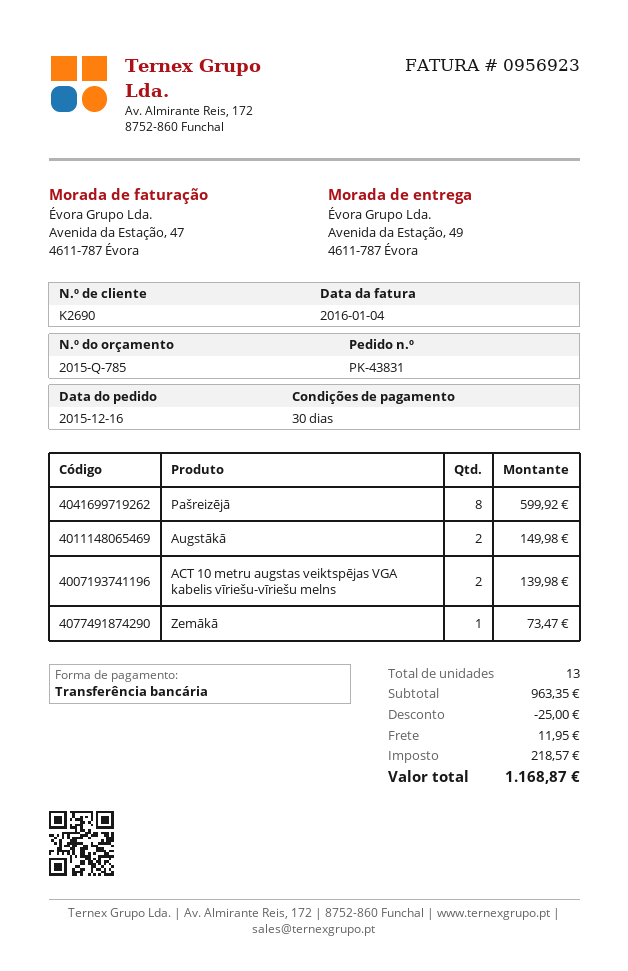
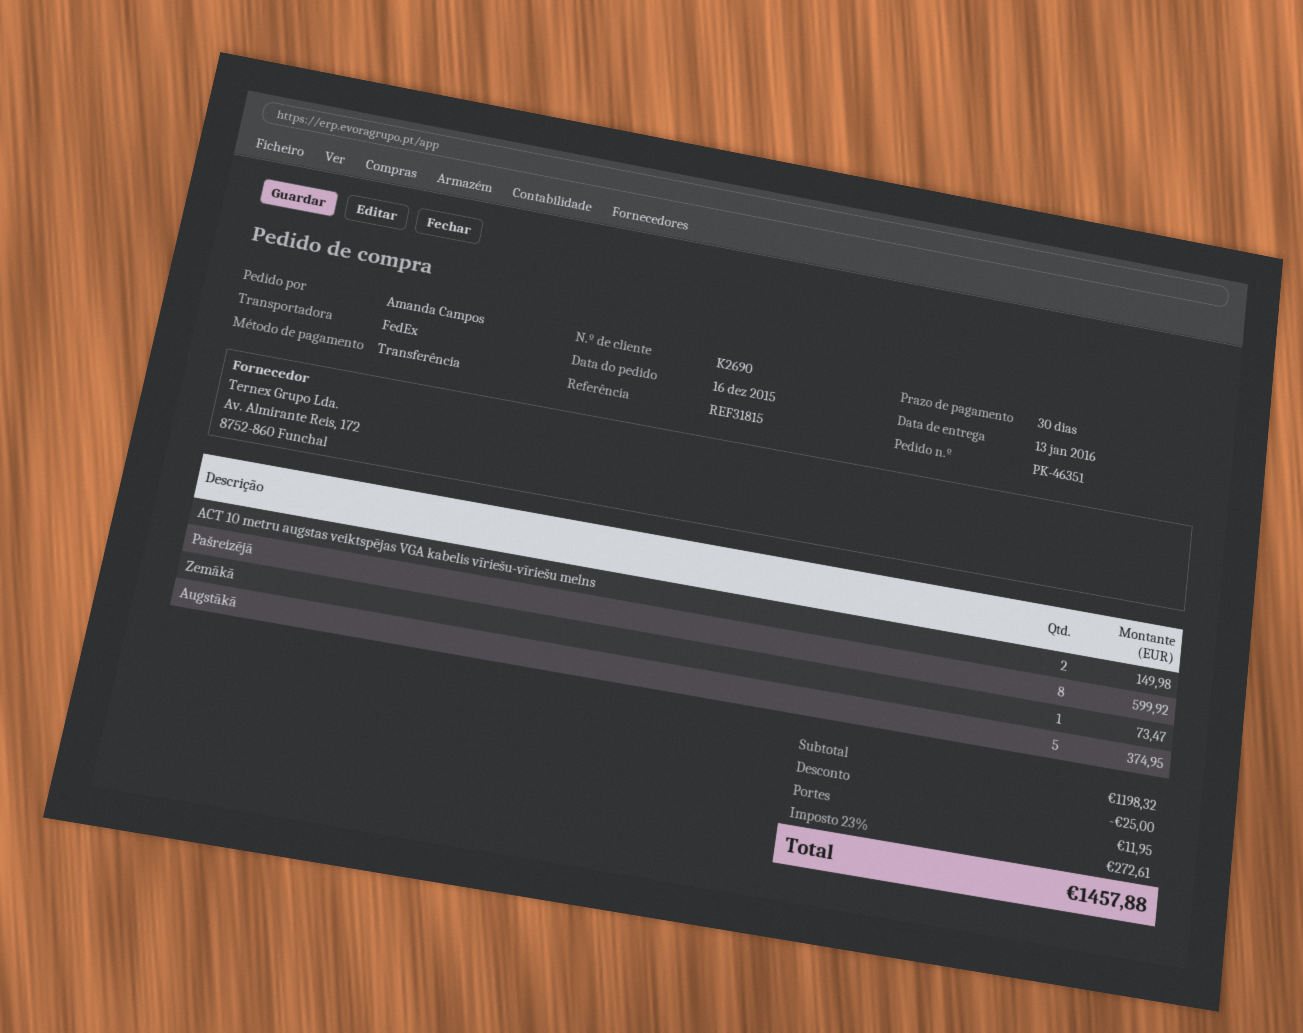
order number: PK-43831 -> PK-46351
Augstākā: 2 for 149.98 -> 5 for 374.95
ACT 10 metru augstas veiktspējas VGA kabelis vīriešu-vīriešu melns: 2 for 139.98 -> 2 for 149.98
subtotal: 963.35 -> 1198.32
tax: 218.57 -> 272.61
total: 1168.87 -> 1457.88

